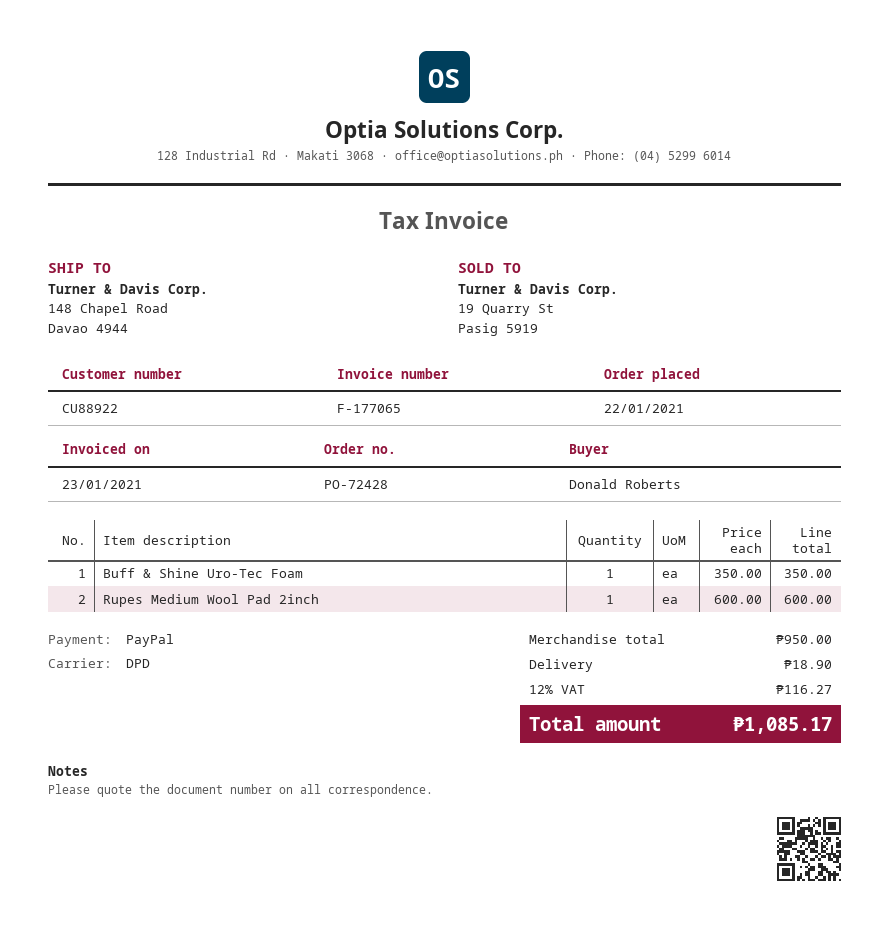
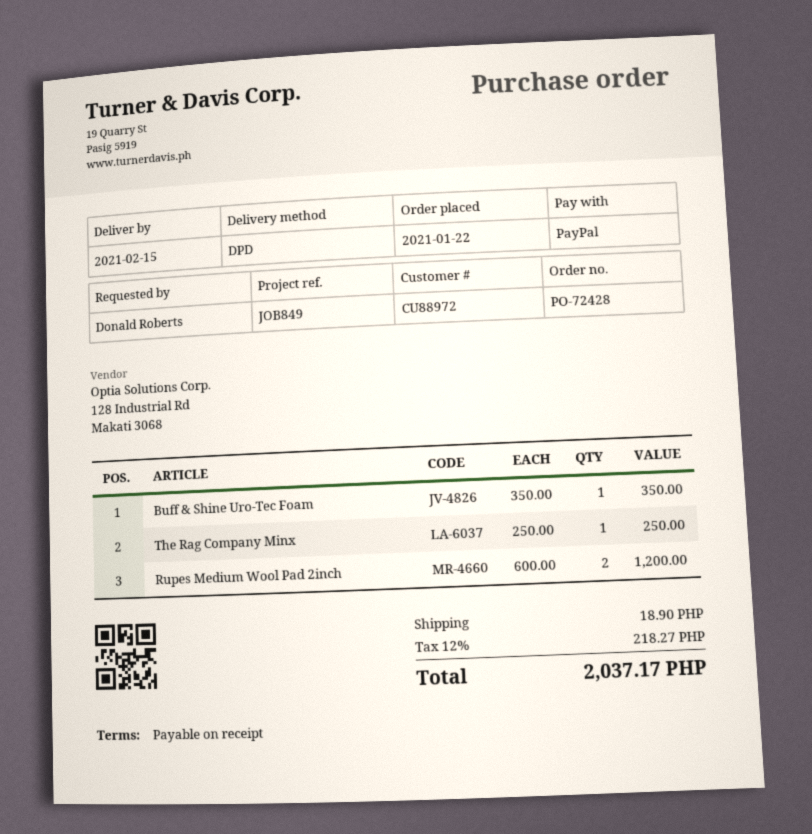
customer number: CU88922 -> CU88972
Rupes Medium Wool Pad 2inch: 1 x 600.00 = 600.00 -> 2 x 600.00 = 1200.00
The Rag Company Minx: none -> 1 x 250.00 = 250.00
tax: 12% = 116.27 -> 12% = 218.27
total: 1085.17 -> 2037.17

